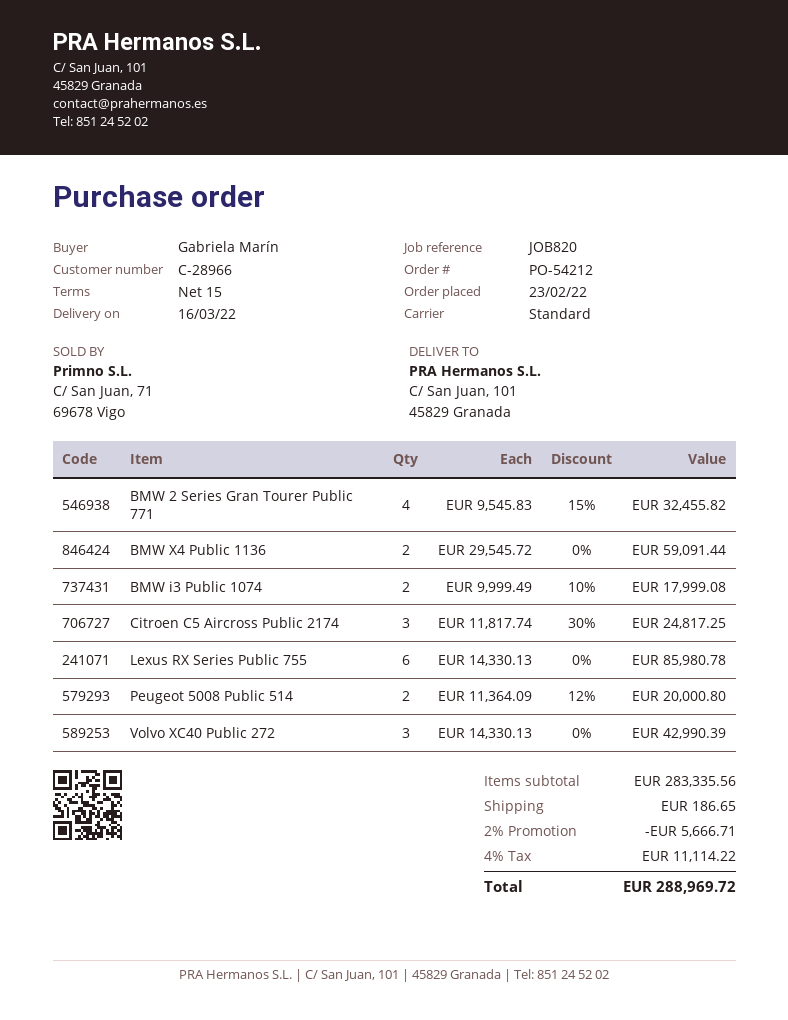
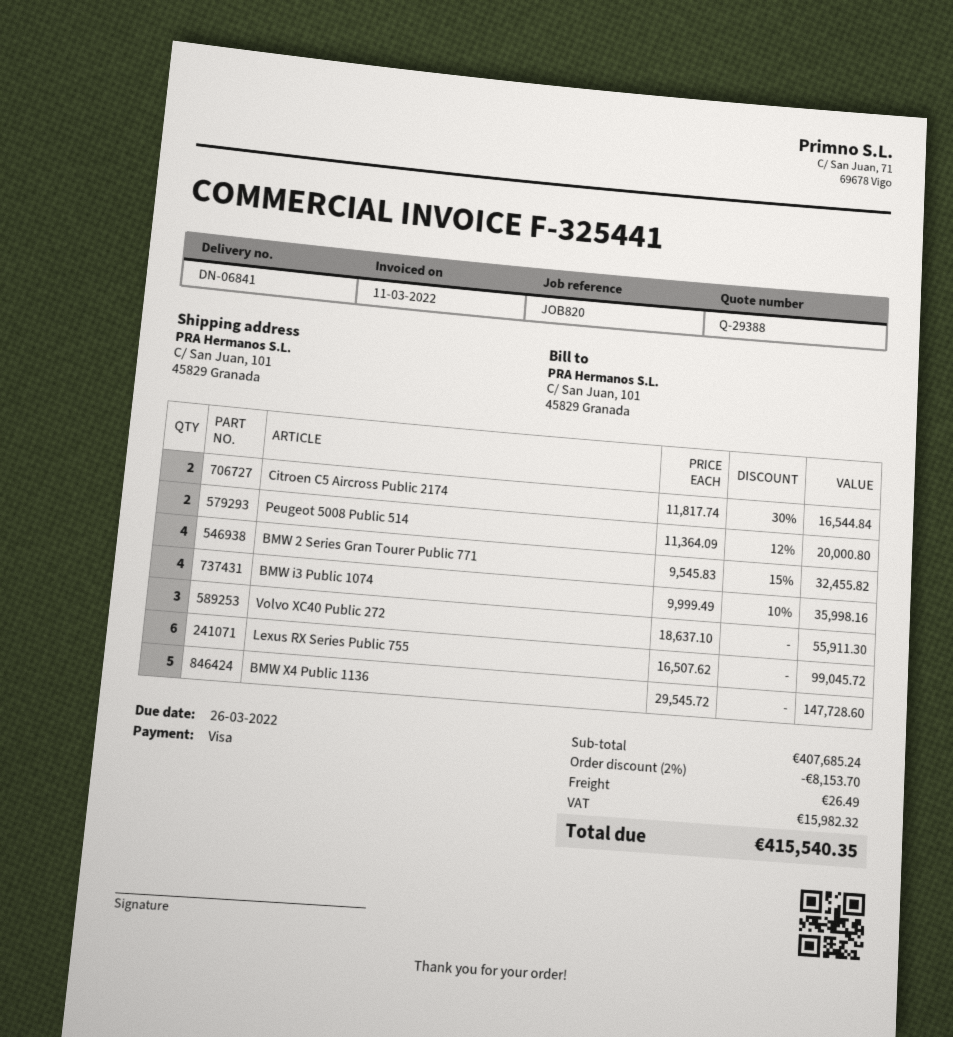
BMW X4 Public 1136: 2 x 29545.72 = 59091.44 -> 5 x 29545.72 = 147728.60
BMW i3 Public 1074: 2 x 9999.49 - 10% = 17999.08 -> 4 x 9999.49 - 10% = 35998.16
Citroen C5 Aircross Public 2174: 3 x 11817.74 - 30% = 24817.25 -> 2 x 11817.74 - 30% = 16544.84
Lexus RX Series Public 755: 6 x 14330.13 = 85980.78 -> 6 x 16507.62 = 99045.72
Volvo XC40 Public 272: 3 x 14330.13 = 42990.39 -> 3 x 18637.10 = 55911.30
subtotal: 283335.56 -> 407685.24
discount: 2% = 5666.71 -> 2% = 8153.70
shipping: 186.65 -> 26.49
tax: 11114.22 -> 15982.32
total: 288969.72 -> 415540.35

